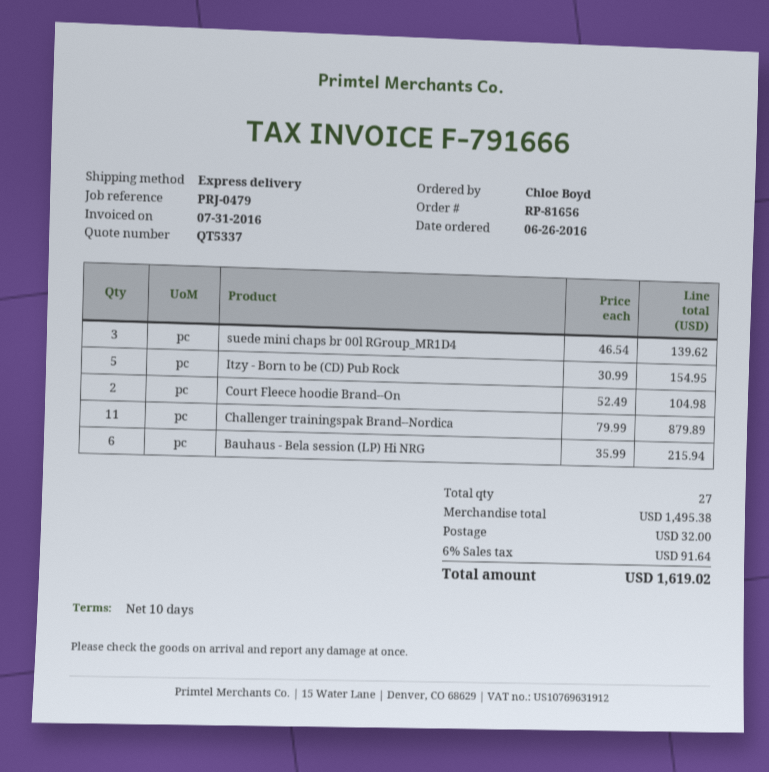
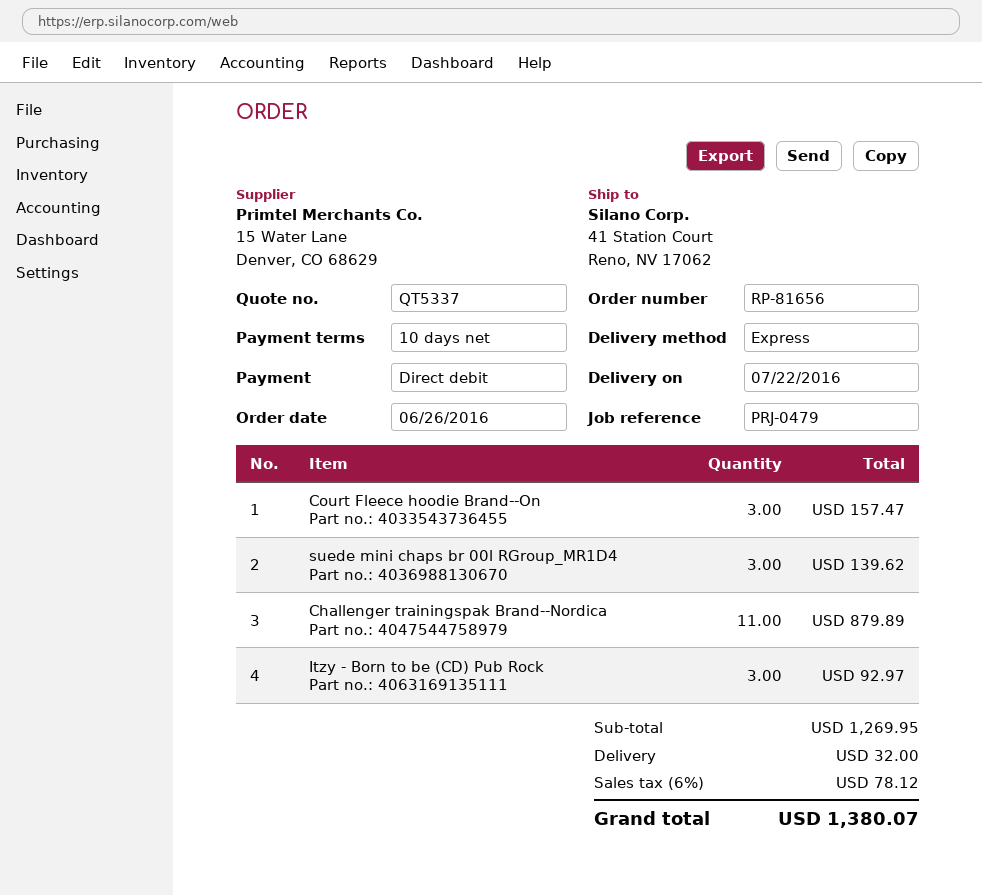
Itzy - Born to be (CD) Pub Rock: 5 for 154.95 -> 3 for 92.97
Court Fleece hoodie Brand--On: 2 for 104.98 -> 3 for 157.47
Bauhaus - Bela session (LP) Hi NRG: 6 for 215.94 -> none
subtotal: 1495.38 -> 1269.95
tax: 6% = 91.64 -> 6% = 78.12
total: 1619.02 -> 1380.07

